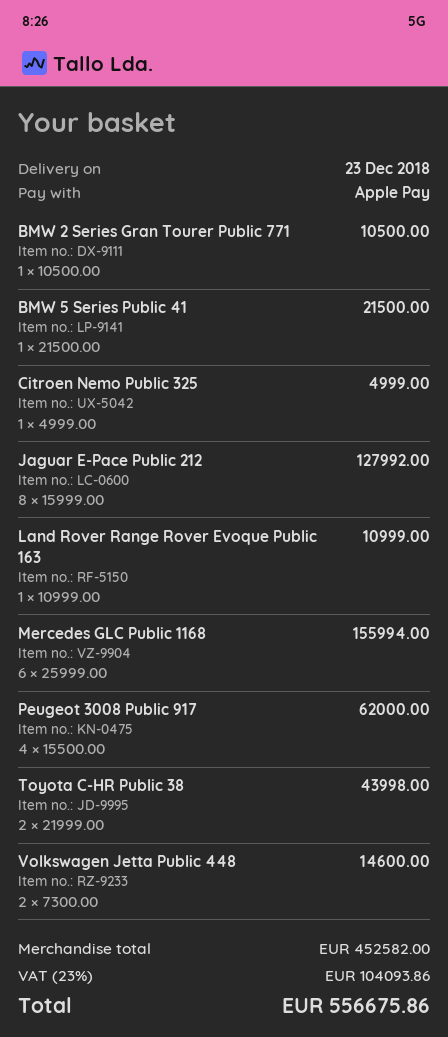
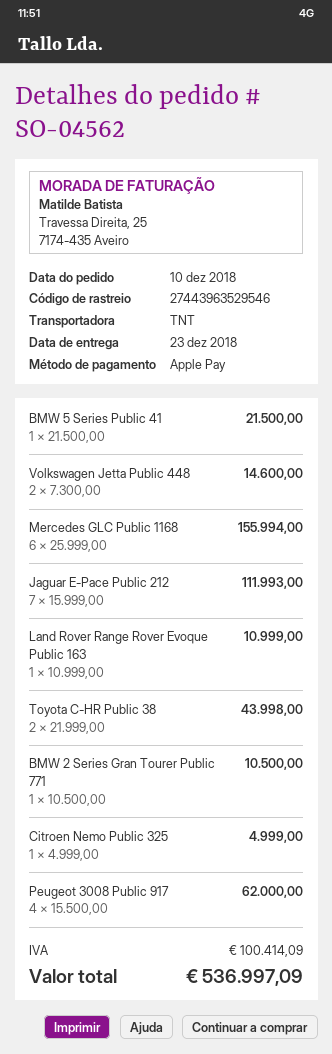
Jaguar E-Pace Public 212: 8 x 15999.00 = 127992.00 -> 7 x 15999.00 = 111993.00
tax: 104093.86 -> 100414.09
total: 556675.86 -> 536997.09

